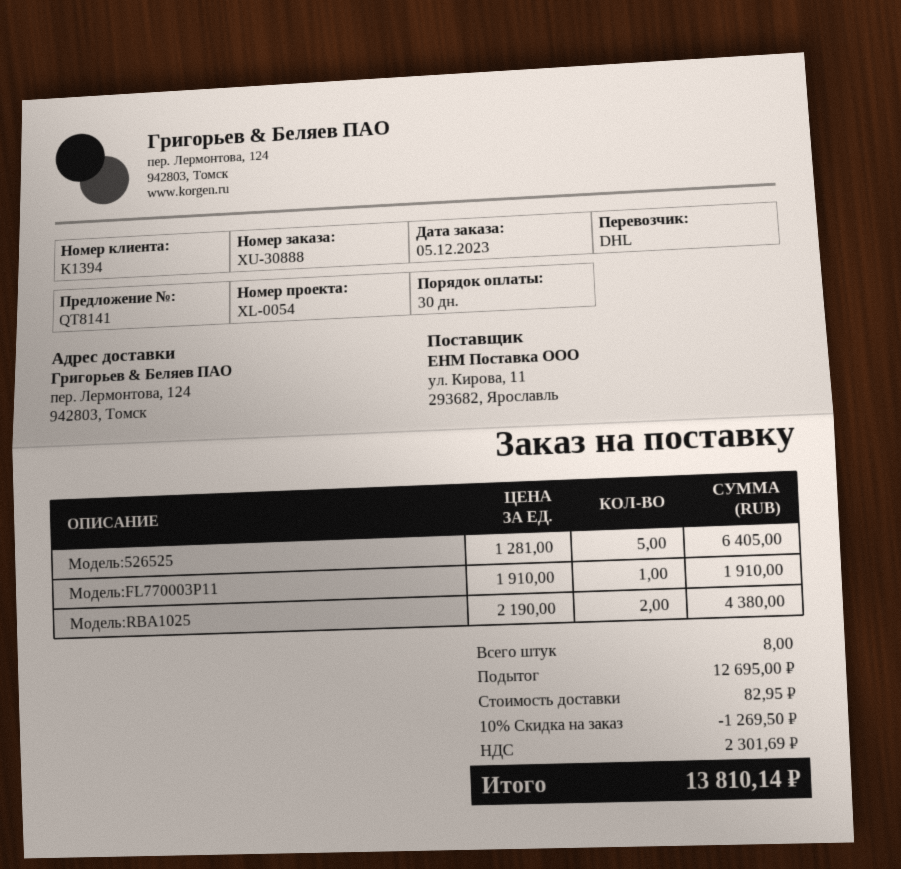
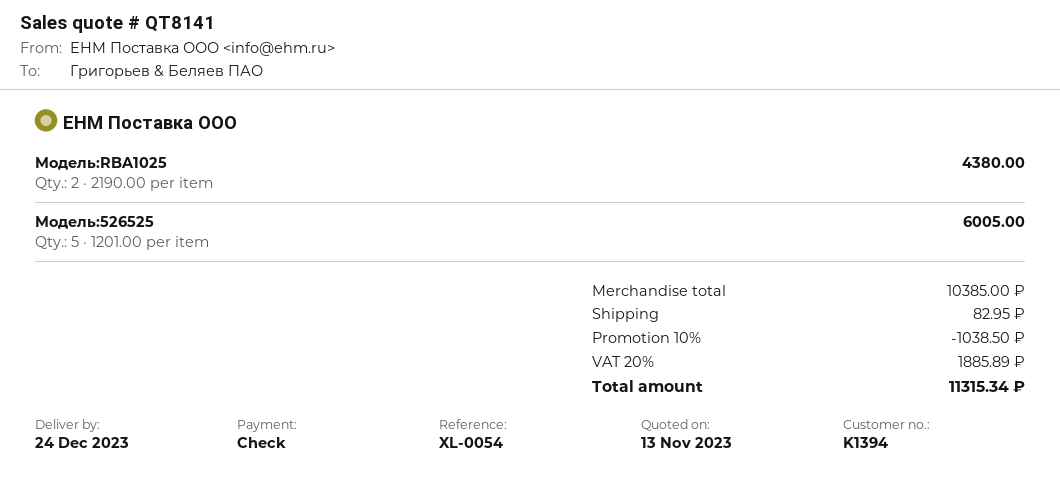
Модель:526525: 5 x 1281.00 = 6405.00 -> 5 x 1201.00 = 6005.00
Модель:FL770003P11: 1 x 1910.00 = 1910.00 -> none
subtotal: 12695.00 -> 10385.00
discount: 10% = 1269.50 -> 10% = 1038.50
tax: 2301.69 -> 1885.89
total: 13810.14 -> 11315.34

